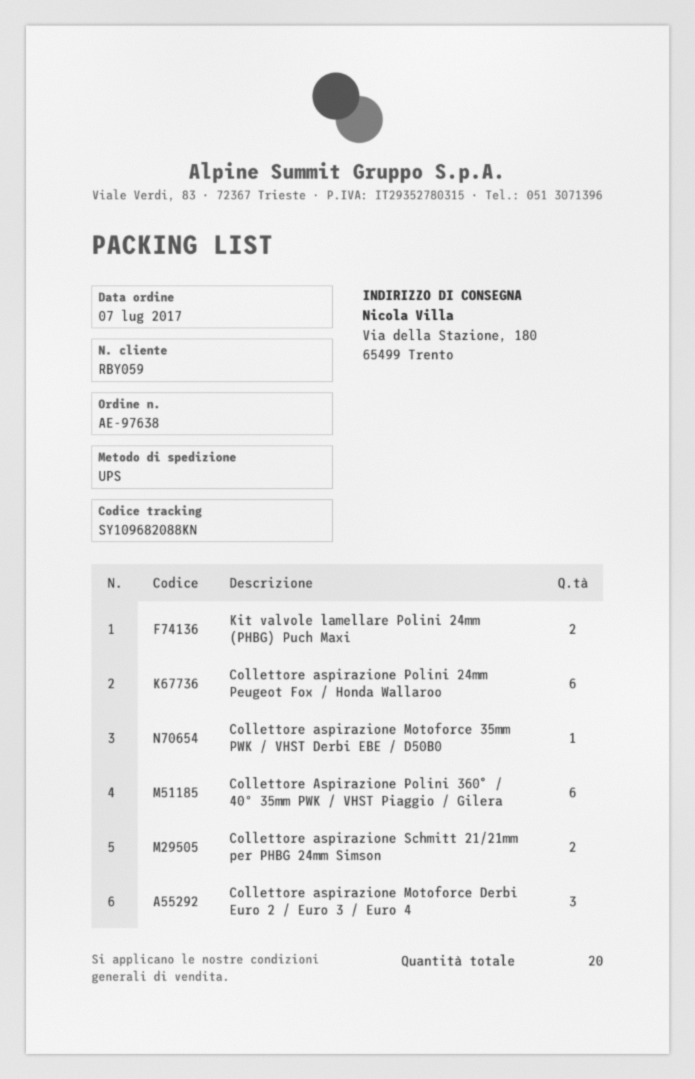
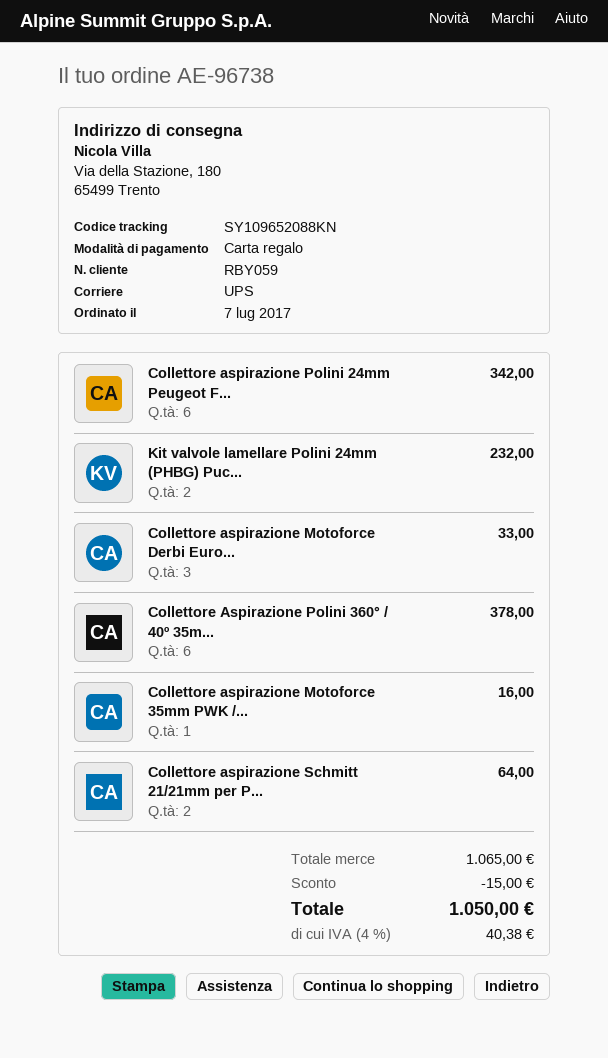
order number: AE-97638 -> AE-96738
tracking number: SY109682088KN -> SY109652088KN

